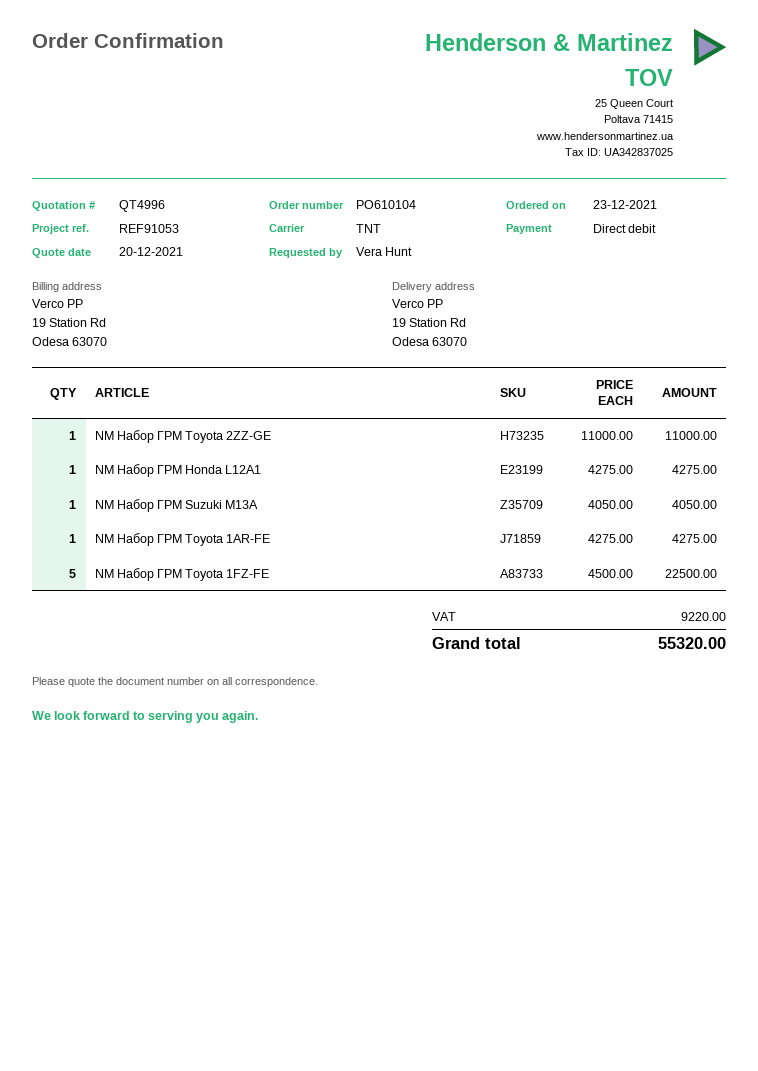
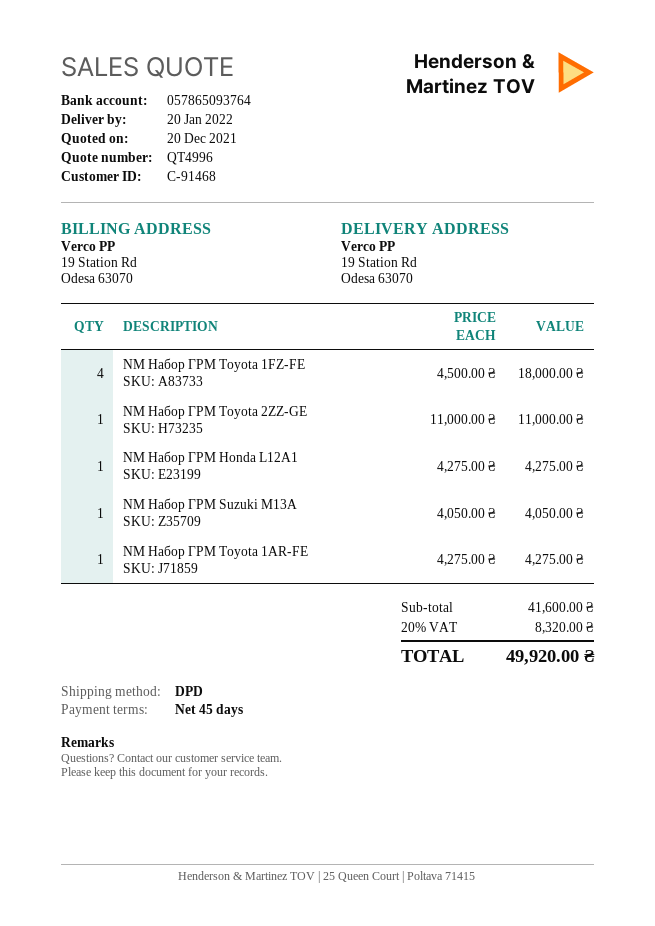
shipping method: TNT -> DPD
NM Набор ГРМ Toyota 1FZ-FE: 5 x 4500.00 = 22500.00 -> 4 x 4500.00 = 18000.00
tax: 9220.00 -> 8320.00
total: 55320.00 -> 49920.00

